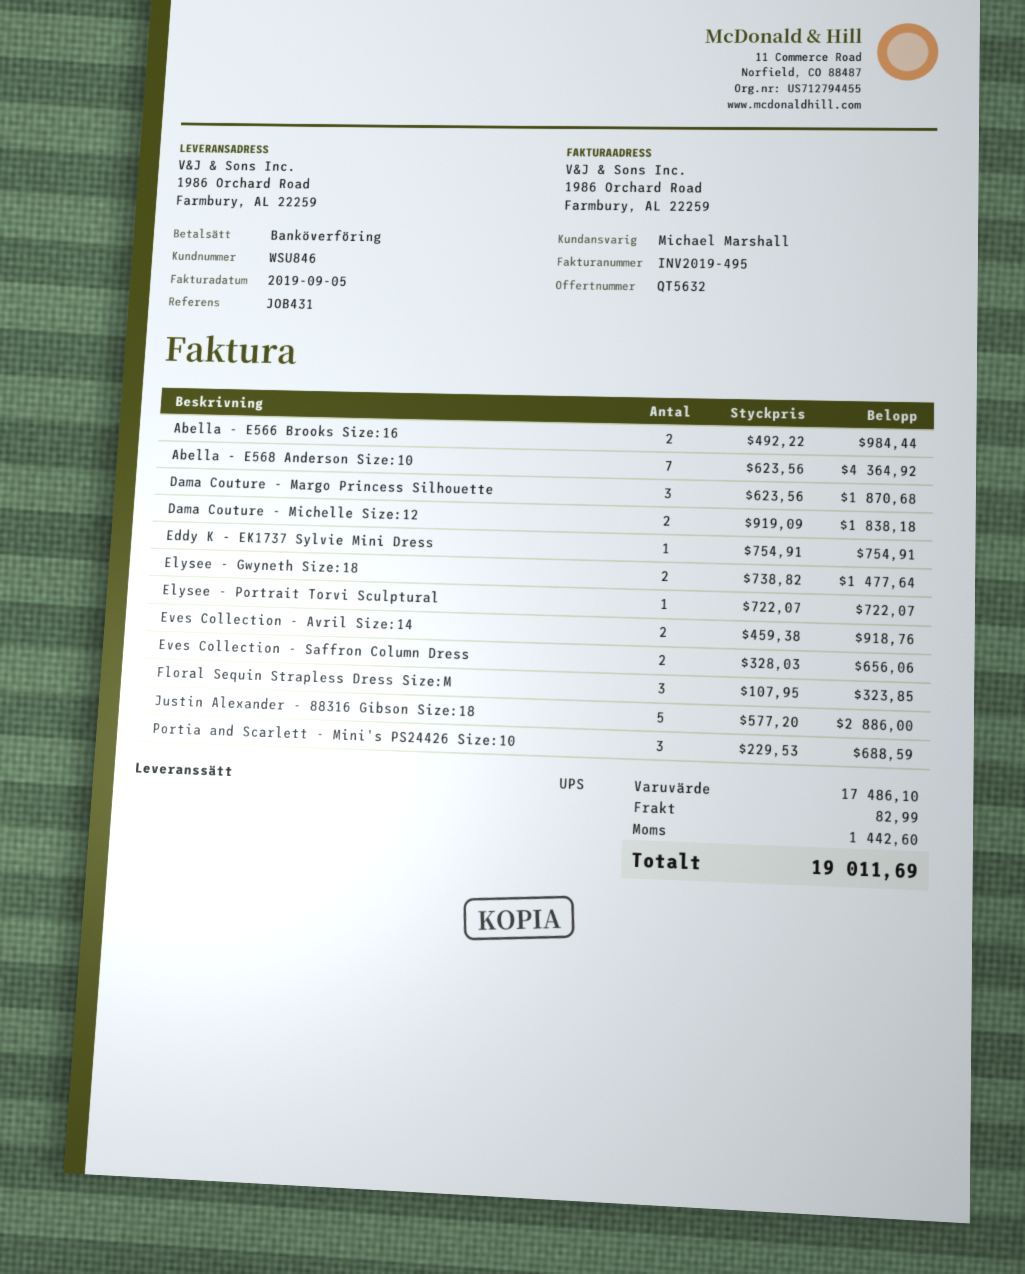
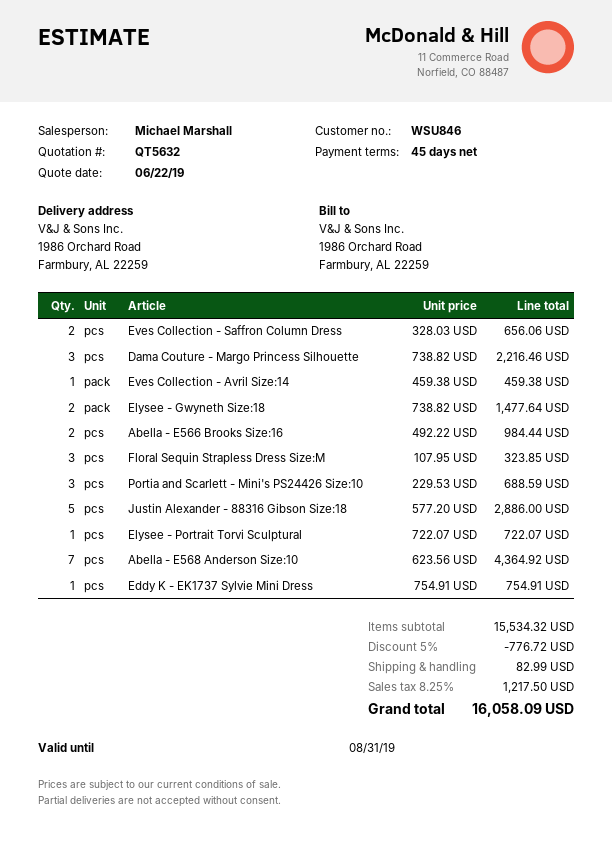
Dama Couture - Margo Princess Silhouette: 3 x 623.56 = 1870.68 -> 3 x 738.82 = 2216.46
Dama Couture - Michelle Size:12: 2 x 919.09 = 1838.18 -> none
Eves Collection - Avril Size:14: 2 x 459.38 = 918.76 -> 1 x 459.38 = 459.38
subtotal: 17486.10 -> 15534.32
discount: none -> 5% = 776.72
tax: 1442.60 -> 1217.50
total: 19011.69 -> 16058.09

